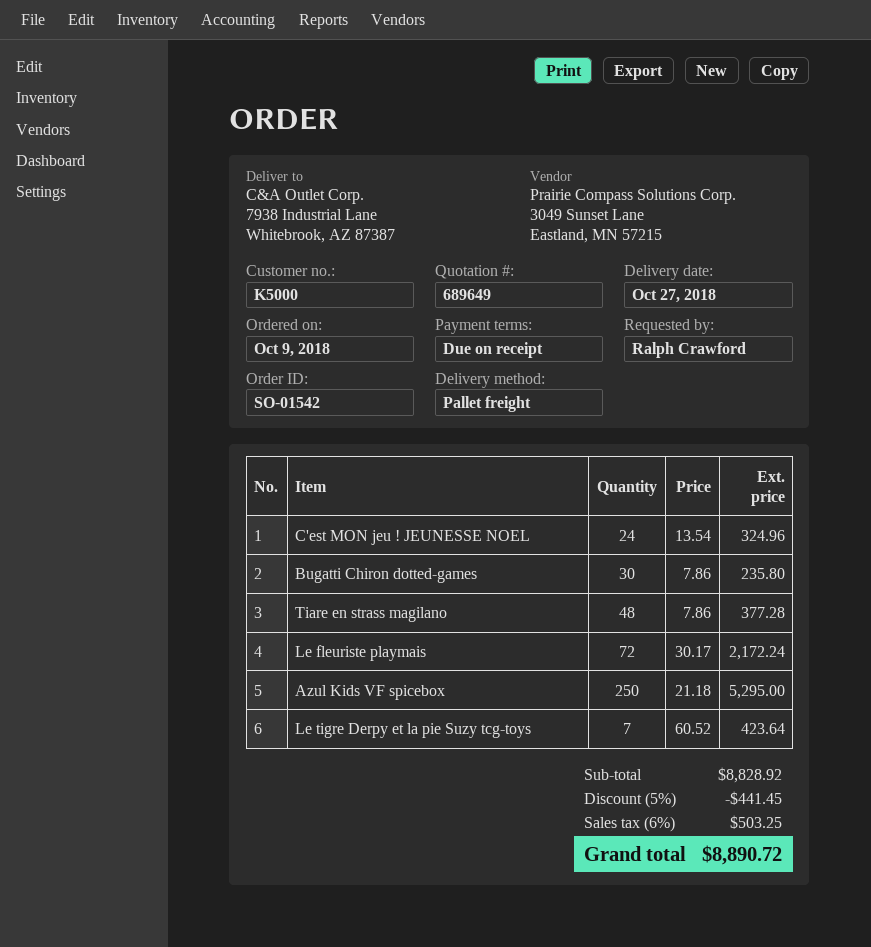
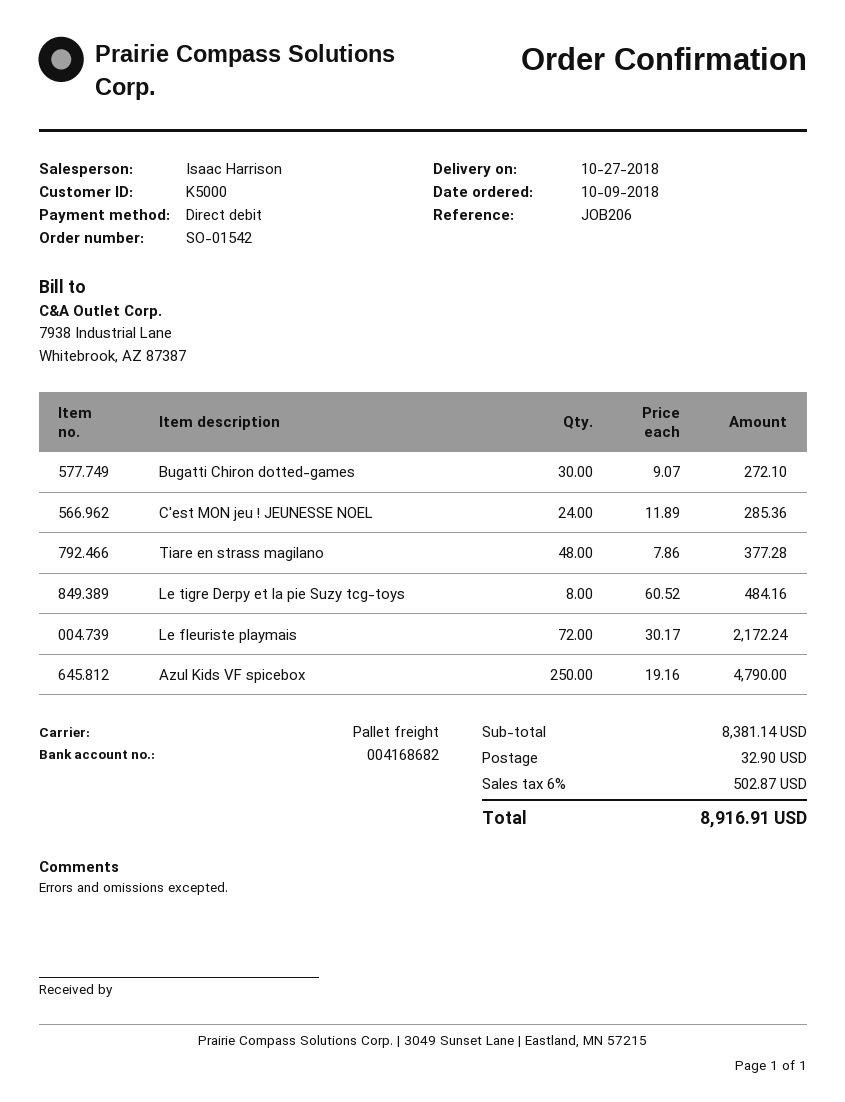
C'est MON jeu ! JEUNESSE NOEL: 24 x 13.54 = 324.96 -> 24 x 11.89 = 285.36
Bugatti Chiron dotted-games: 30 x 7.86 = 235.80 -> 30 x 9.07 = 272.10
Azul Kids VF spicebox: 250 x 21.18 = 5295.00 -> 250 x 19.16 = 4790.00
Le tigre Derpy et la pie Suzy tcg-toys: 7 x 60.52 = 423.64 -> 8 x 60.52 = 484.16
subtotal: 8828.92 -> 8381.14
discount: 5% = 441.45 -> none
shipping: none -> 32.90
tax: 6% = 503.25 -> 6% = 502.87
total: 8890.72 -> 8916.91

